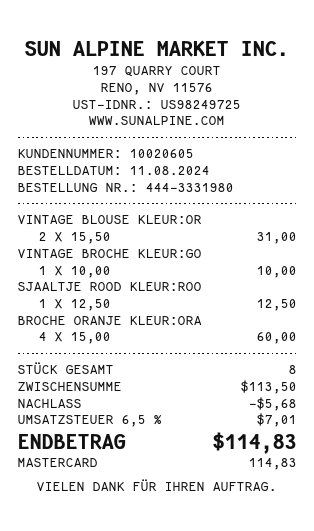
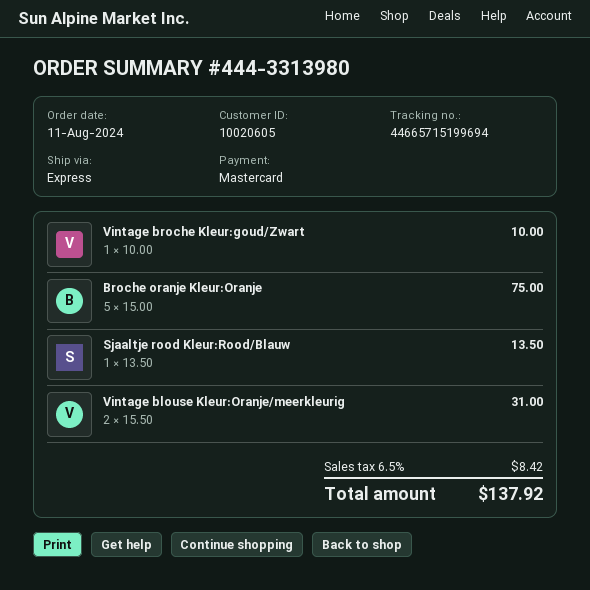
order number: 444-3331980 -> 444-3313980
SJAALTJE ROOD KLEUR:ROO: 1 x 12.50 = 12.50 -> 1 x 13.50 = 13.50
BROCHE ORANJE KLEUR:ORA: 4 x 15.00 = 60.00 -> 5 x 15.00 = 75.00
discount: 5.68 -> none
tax: 6.5% = 7.01 -> 6.5% = 8.42
total: 114.83 -> 137.92

